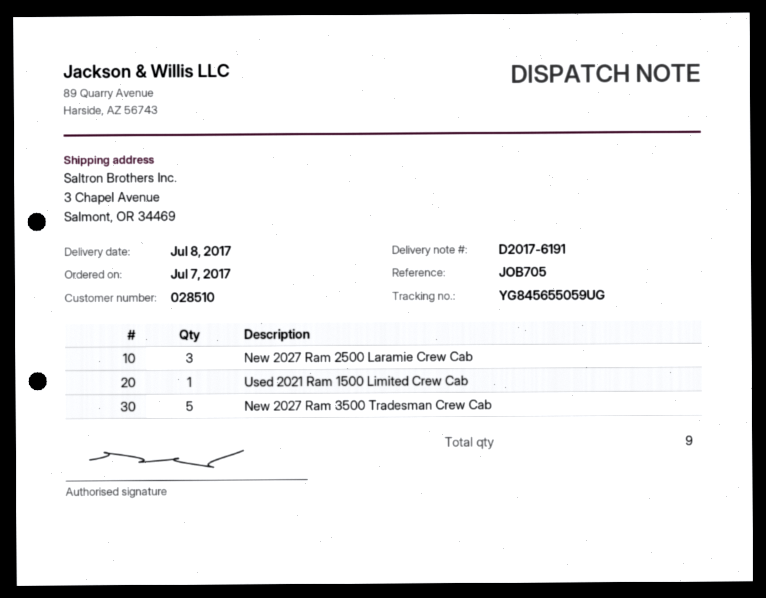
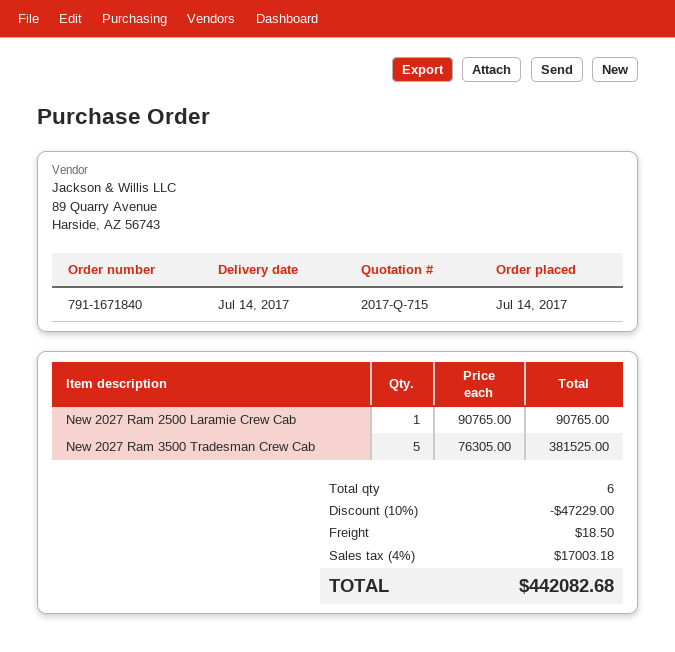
order date: 2017-07-07 -> 2017-07-14
delivery date: 2017-07-08 -> 2017-07-14
New 2027 Ram 2500 Laramie Crew Cab: 3 -> 1
Used 2021 Ram 1500 Limited Crew Cab: 1 -> none
total quantity: 9 -> 6

